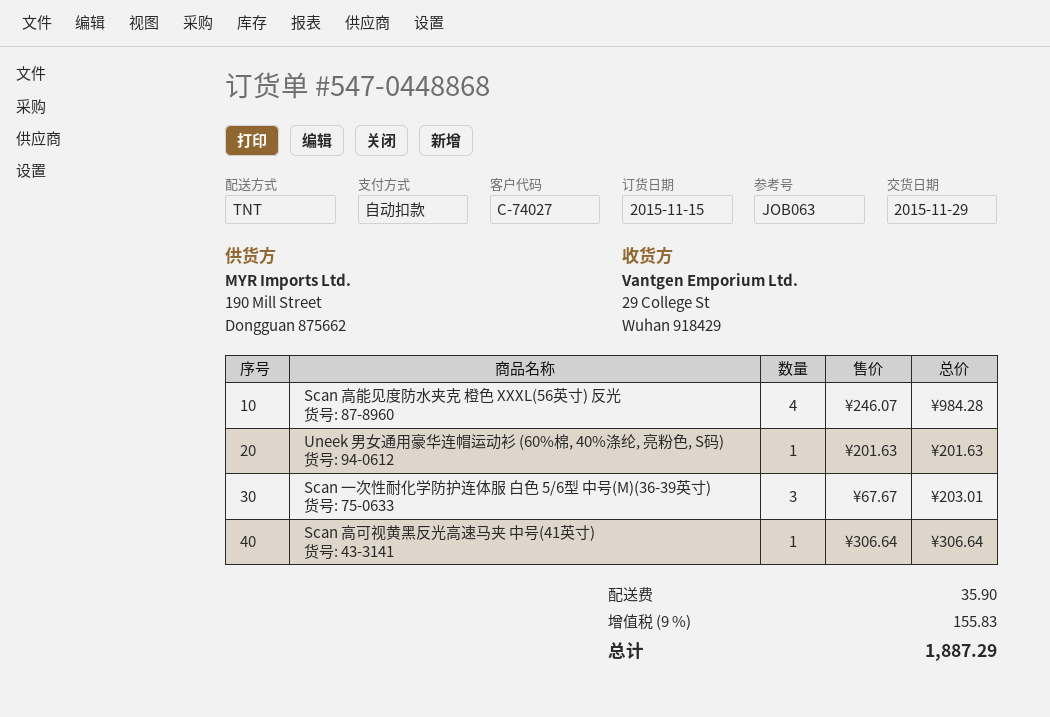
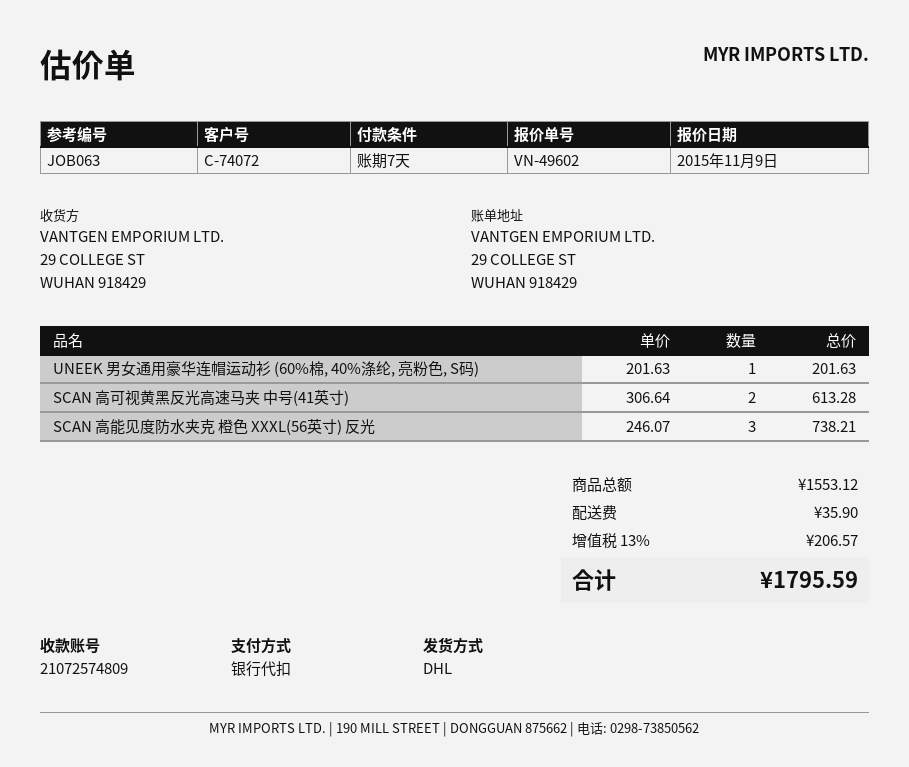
customer number: C-74027 -> C-74072
shipping method: TNT -> DHL
Scan 高能见度防水夹克 橙色 XXXL(56英寸) 反光: 4 x 246.07 = 984.28 -> 3 x 246.07 = 738.21
Scan 一次性耐化学防护连体服 白色 5/6型 中号(M)(36-39英寸): 3 x 67.67 = 203.01 -> none
Scan 高可视黄黑反光高速马夹 中号(41英寸): 1 x 306.64 = 306.64 -> 2 x 306.64 = 613.28
tax: 9% = 155.83 -> 13% = 206.57
total: 1887.29 -> 1795.59

